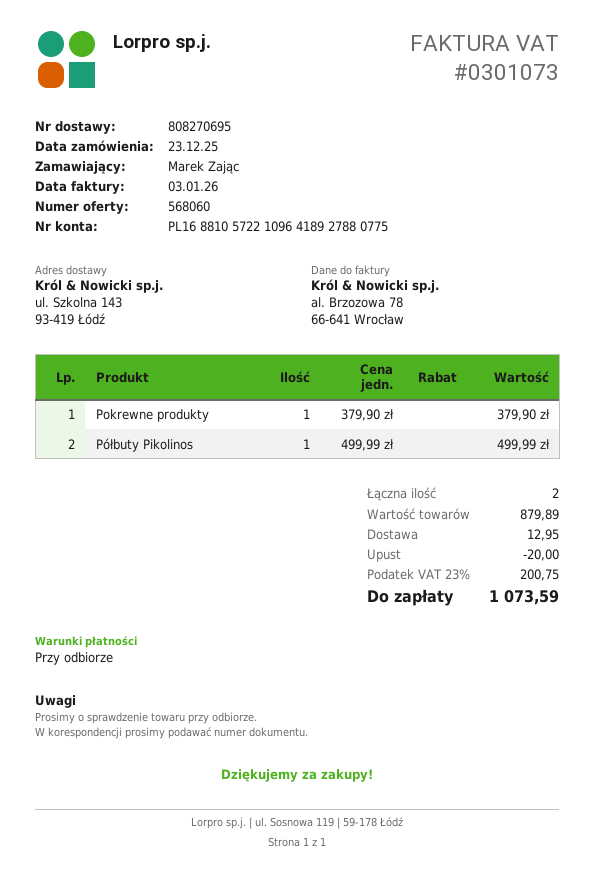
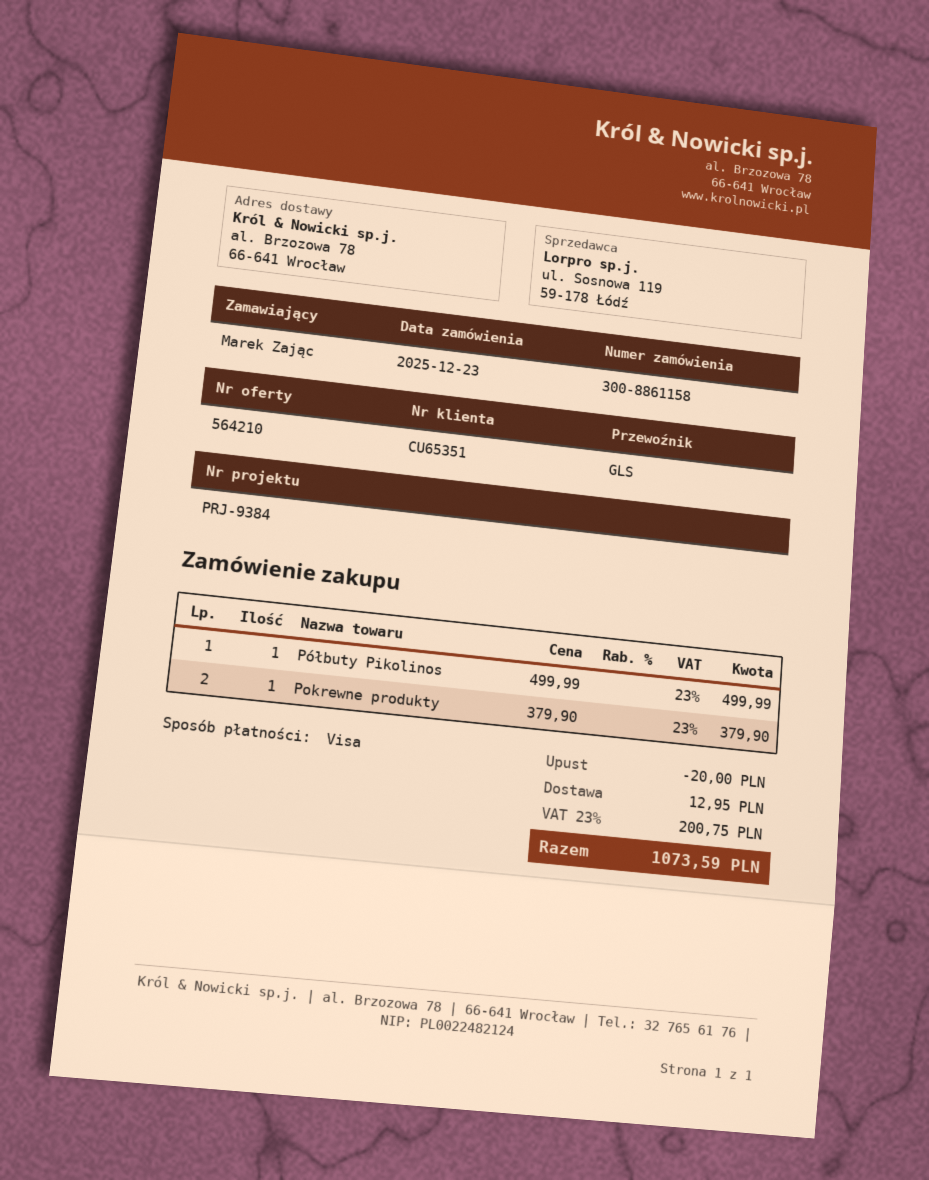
quote number: 568060 -> 564210
ship to: ul. Szkolna 143, 93-419 Łódź -> al. Brzozowa 78, 66-641 Wrocław

